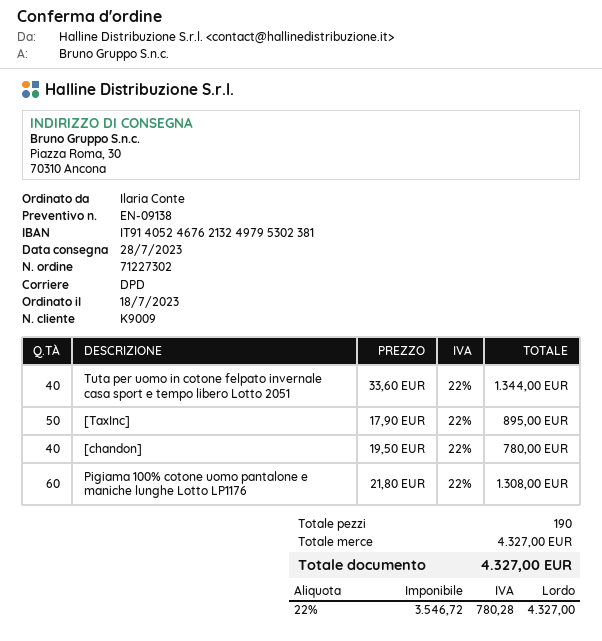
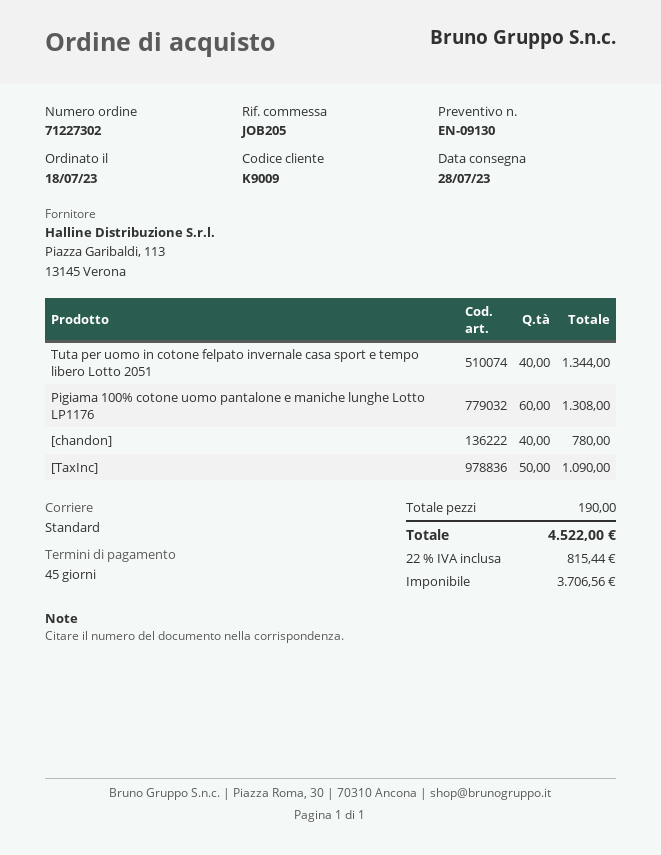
quote number: EN-09138 -> EN-09130
shipping method: DPD -> standard
[TaxInc]: 50 for 895.00 -> 50 for 1090.00
net: 3546.72 -> 3706.56
tax: 22% = 780.28 -> 22% = 815.44
total: 4327.00 -> 4522.00

